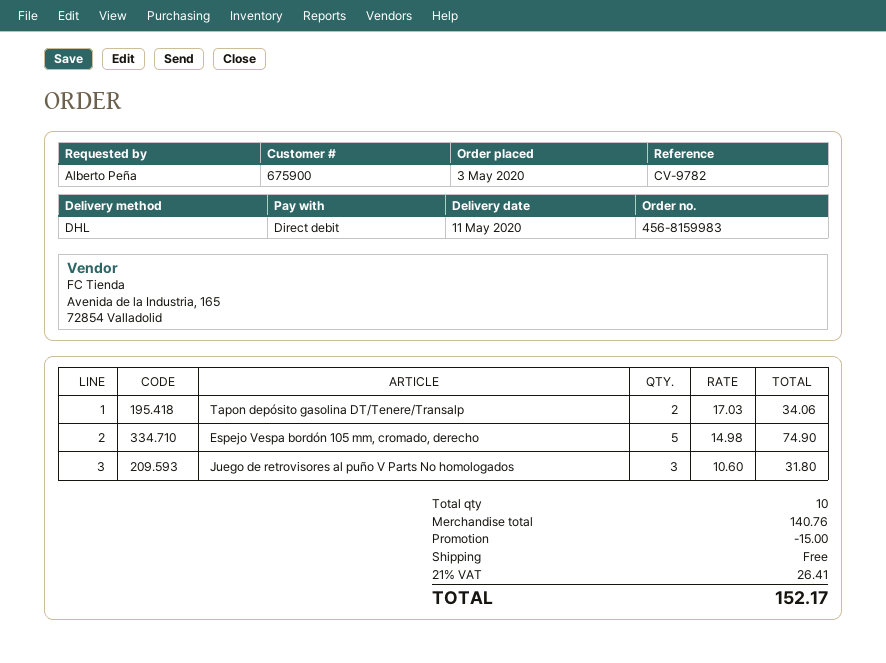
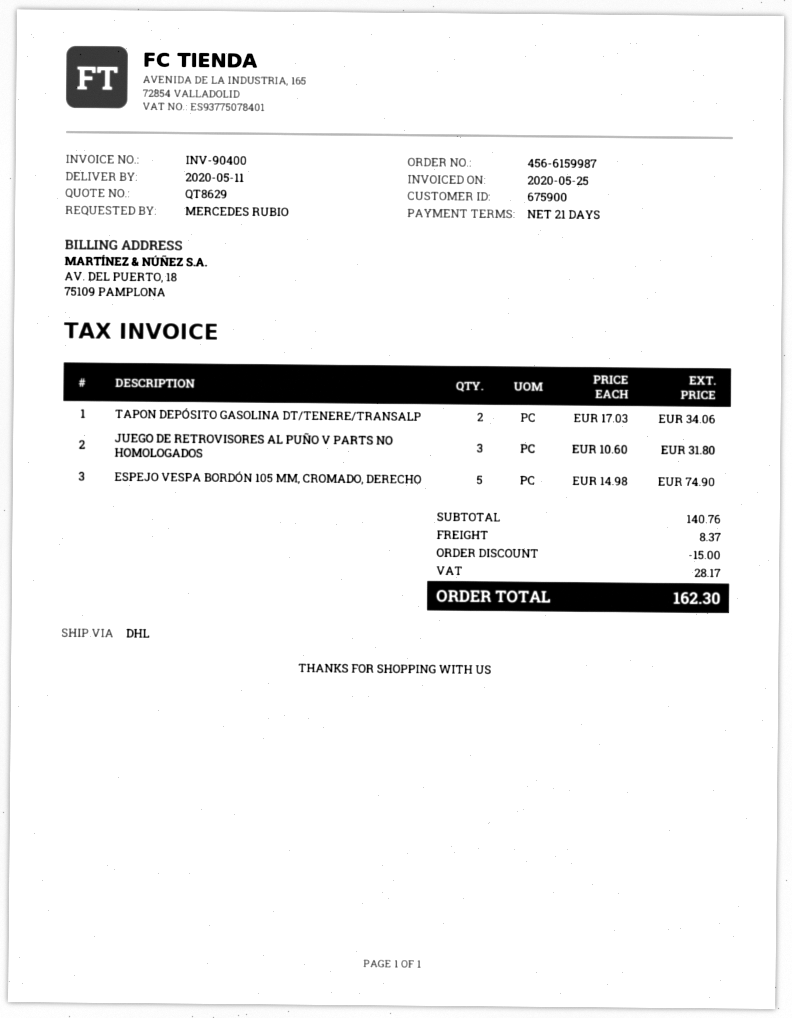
order number: 456-8159983 -> 456-6159987
ordered by: Alberto Peña -> MERCEDES RUBIO
shipping: 0.00 -> 8.37
tax: 26.41 -> 28.17
total: 152.17 -> 162.30

